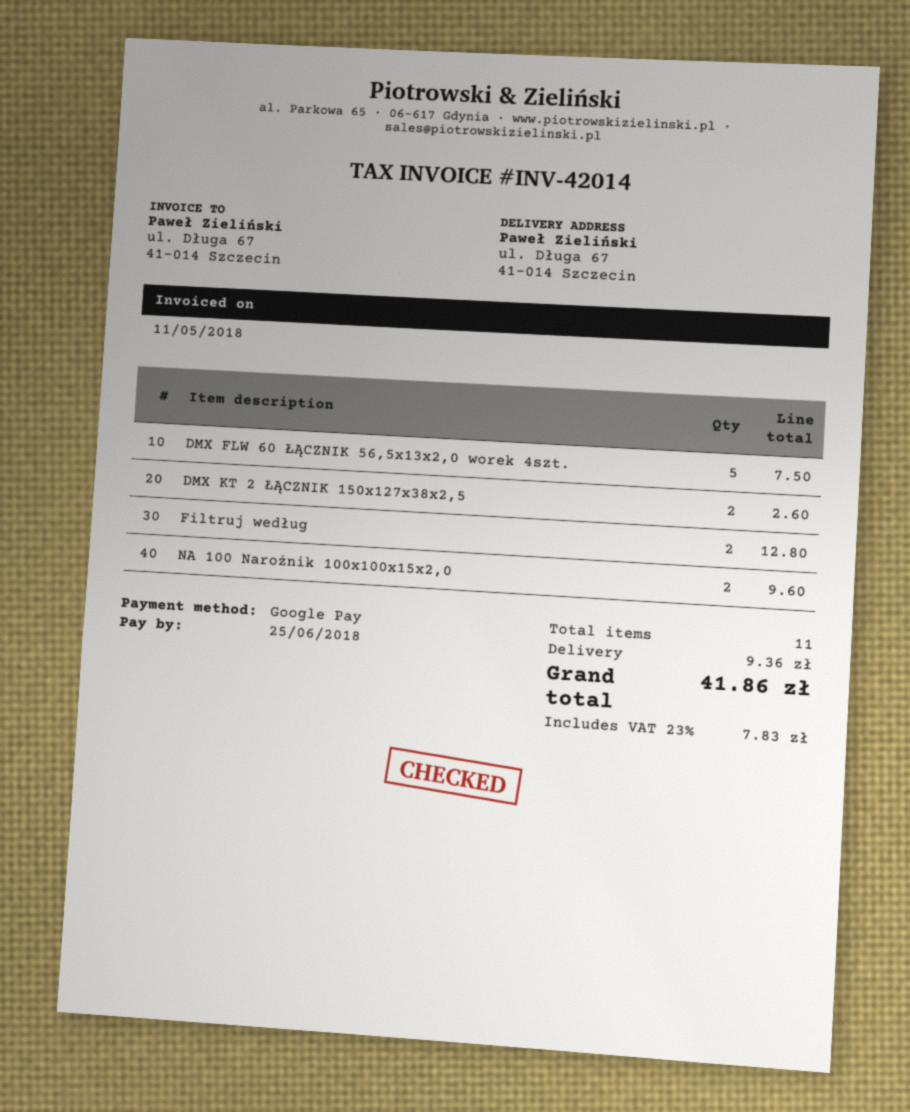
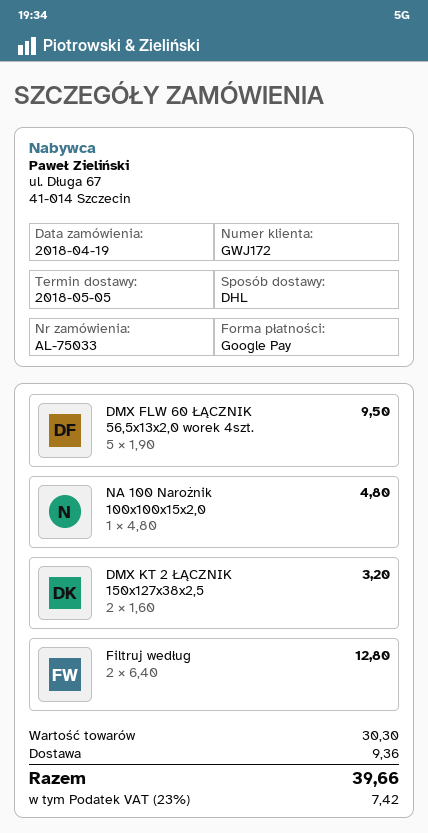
DMX FLW 60 ŁĄCZNIK 56,5x13x2,0 worek 4szt.: 5 for 7.50 -> 5 for 9.50
DMX KT 2 ŁĄCZNIK 150x127x38x2,5: 2 for 2.60 -> 2 for 3.20
NA 100 Narożnik 100x100x15x2,0: 2 for 9.60 -> 1 for 4.80
tax: 23% = 7.83 -> 23% = 7.42
total: 41.86 -> 39.66

